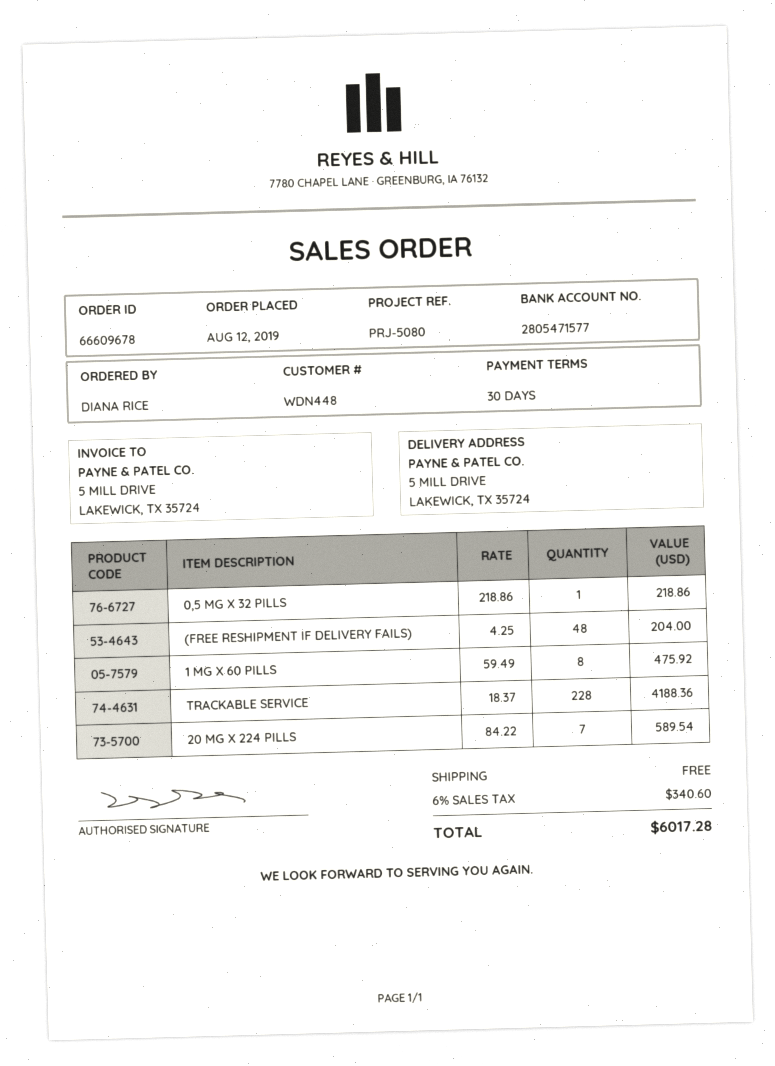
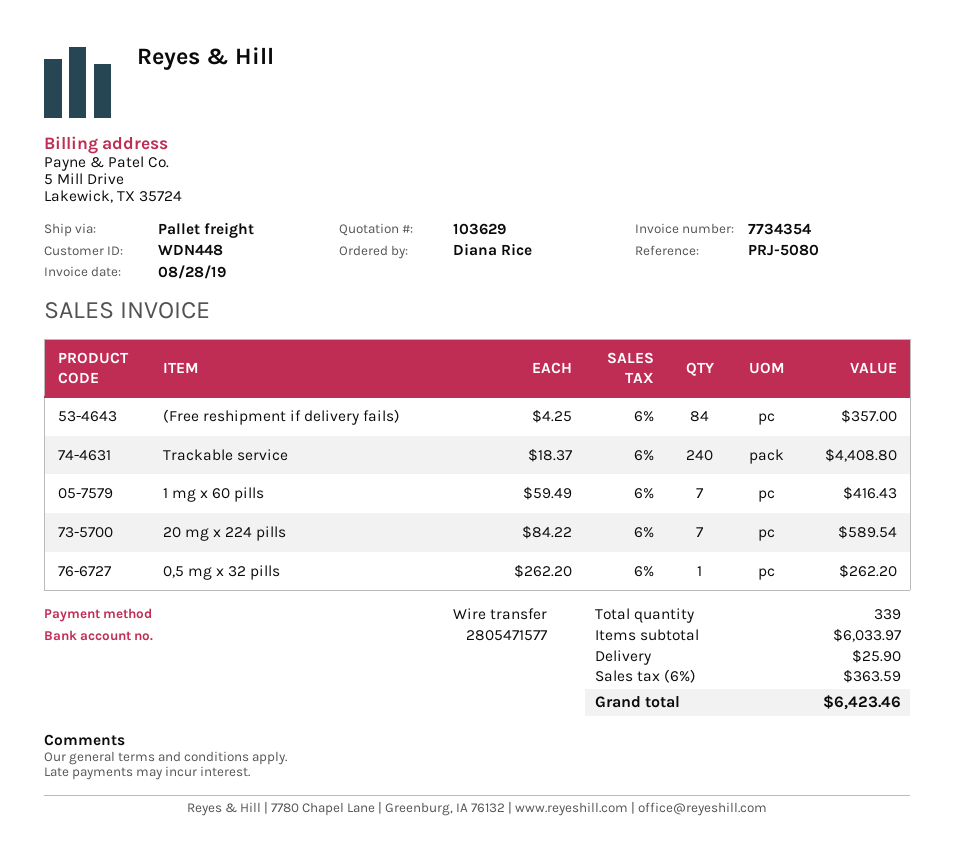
0,5 MG X 32 PILLS: 1 x 218.86 = 218.86 -> 1 x 262.20 = 262.20
(FREE RESHIPMENT IF DELIVERY FAILS): 48 x 4.25 = 204.00 -> 84 x 4.25 = 357.00
1 MG X 60 PILLS: 8 x 59.49 = 475.92 -> 7 x 59.49 = 416.43
TRACKABLE SERVICE: 228 x 18.37 = 4188.36 -> 240 x 18.37 = 4408.80
shipping: 0.00 -> 25.90
tax: 6% = 340.60 -> 6% = 363.59
total: 6017.28 -> 6423.46

